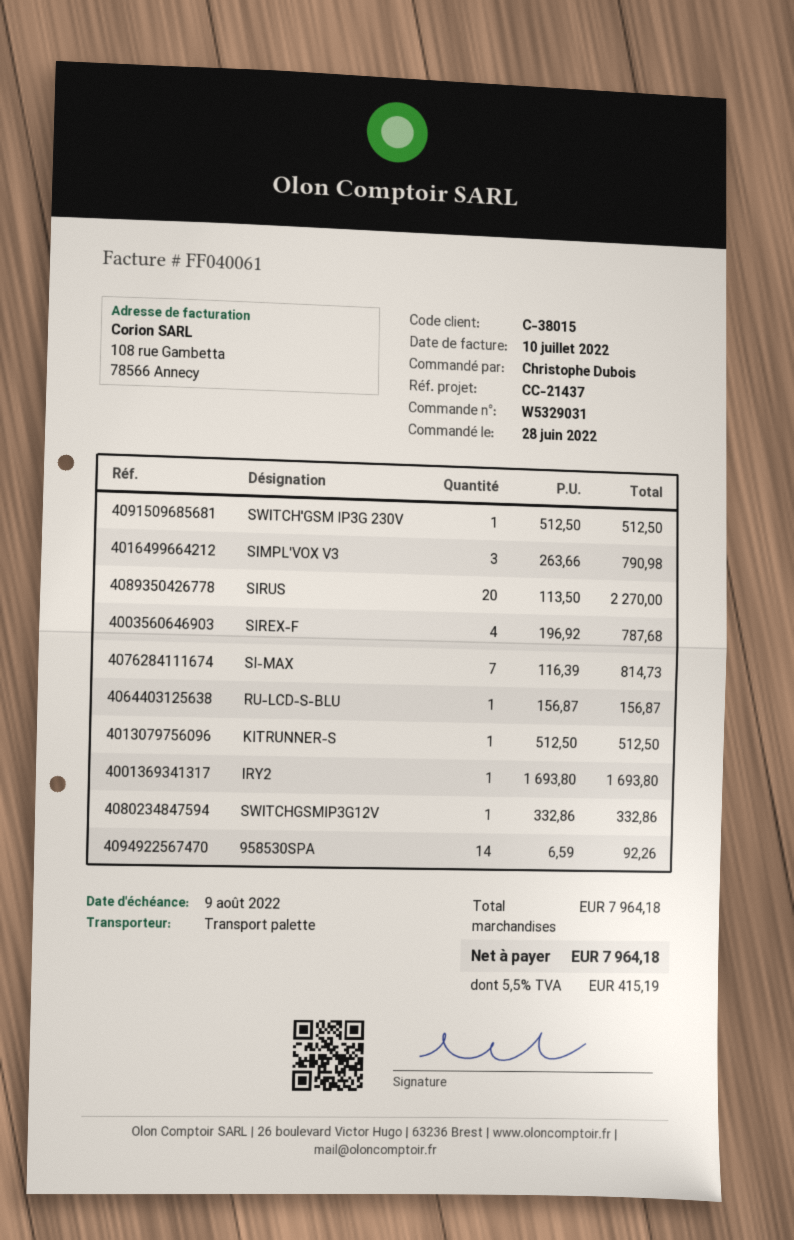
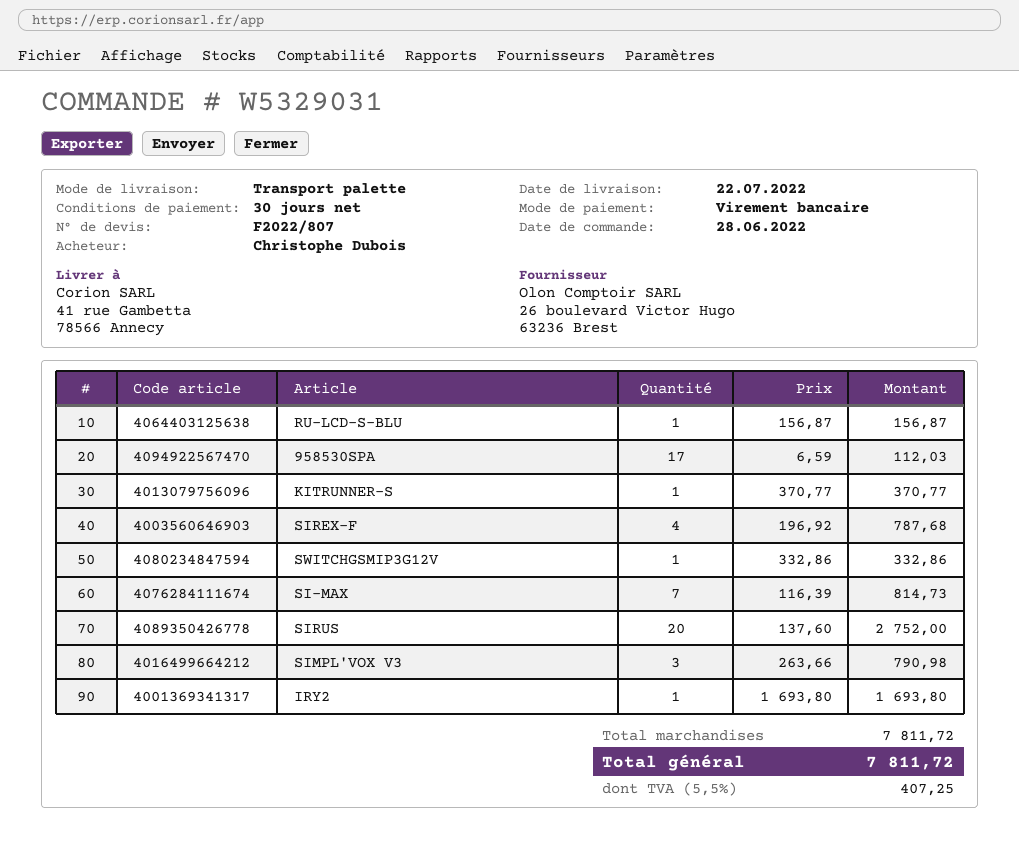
SWITCH'GSM IP3G 230V: 1 x 512.50 = 512.50 -> none
SIRUS: 20 x 113.50 = 2270.00 -> 20 x 137.60 = 2752.00
KITRUNNER-S: 1 x 512.50 = 512.50 -> 1 x 370.77 = 370.77
958530SPA: 14 x 6.59 = 92.26 -> 17 x 6.59 = 112.03
subtotal: 7964.18 -> 7811.72
tax: 5.5% = 415.19 -> 5.5% = 407.25
total: 7964.18 -> 7811.72

